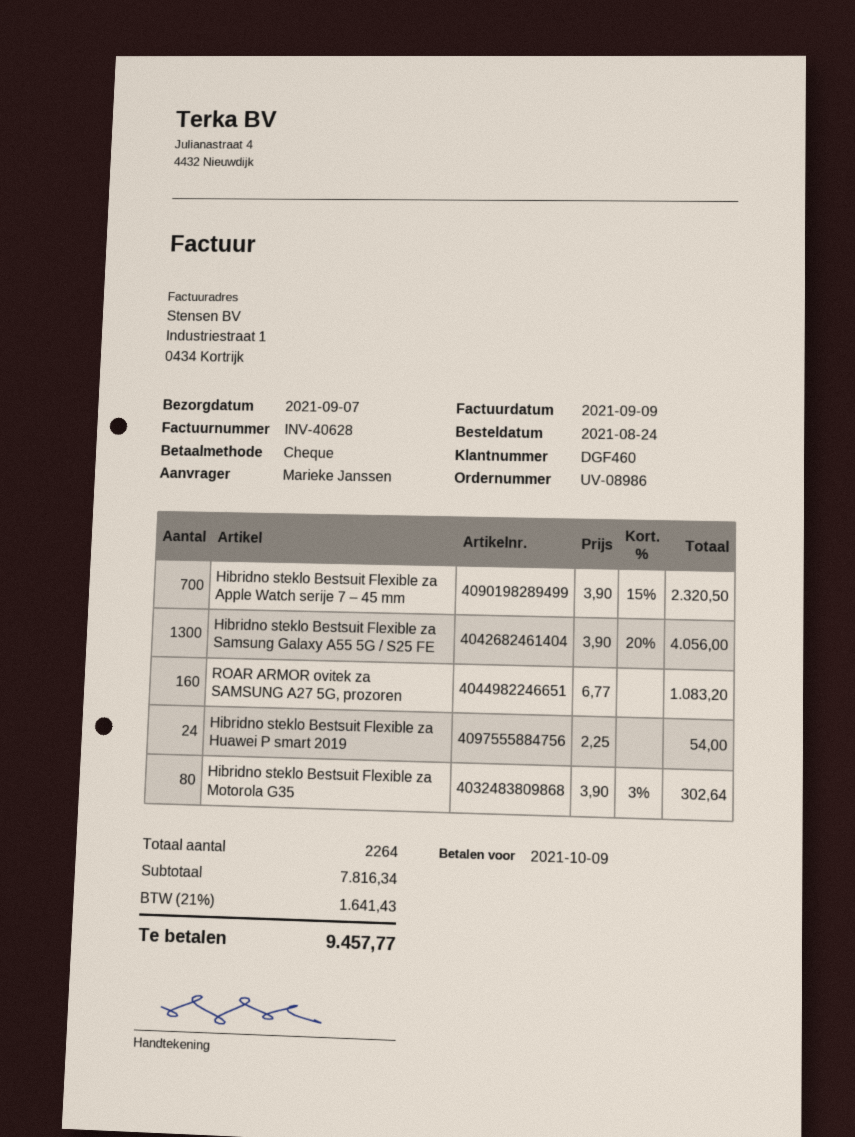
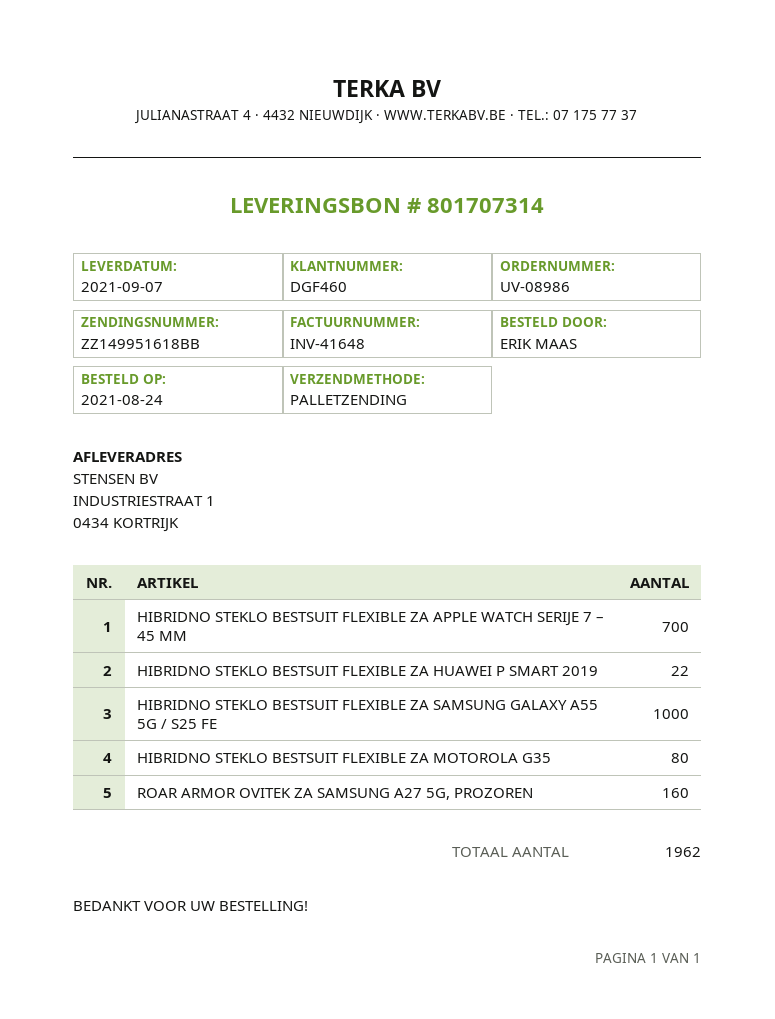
invoice number: INV-40628 -> INV-41648
ordered by: Marieke Janssen -> ERIK MAAS
Hibridno steklo Bestsuit Flexible za Samsung Galaxy A55 5G / S25 FE: 1300 -> 1000
Hibridno steklo Bestsuit Flexible za Huawei P smart 2019: 24 -> 22
total quantity: 2264 -> 1962

